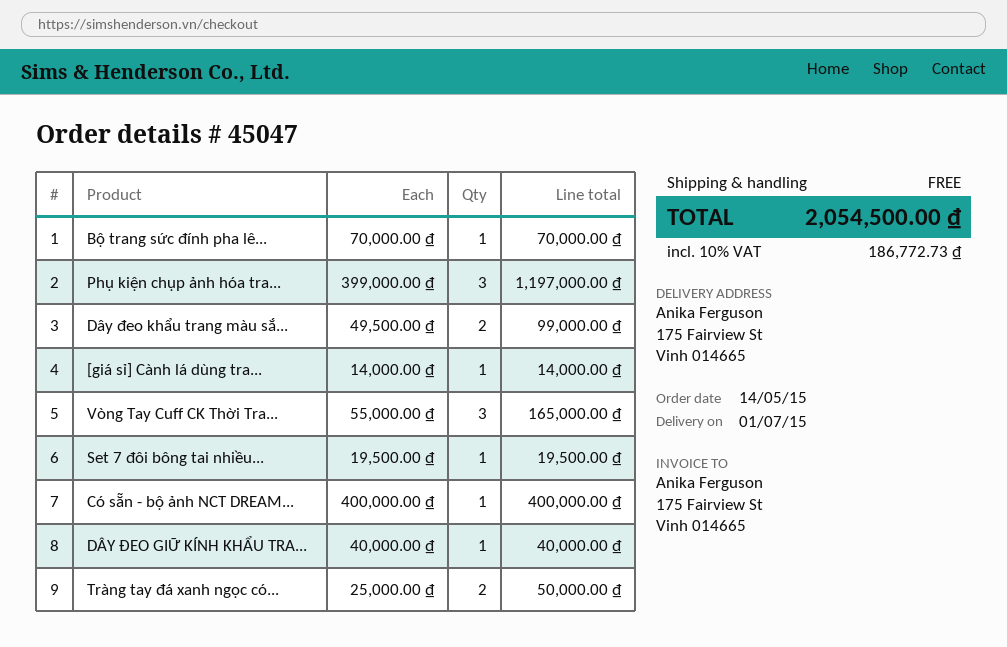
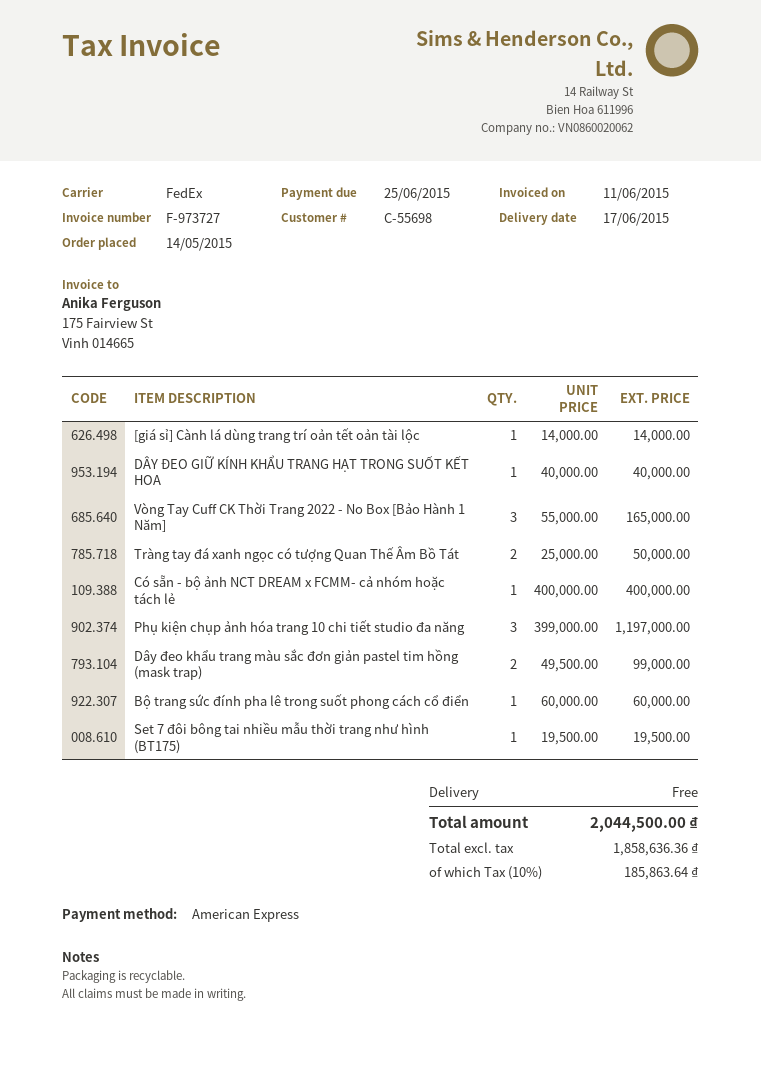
delivery date: 2015-07-01 -> 2015-06-17
Bộ trang sức đính pha lê...: 1 x 70000.00 = 70000.00 -> 1 x 60000.00 = 60000.00
tax: 10% = 186772.73 -> 10% = 185863.64
total: 2054500.00 -> 2044500.00

